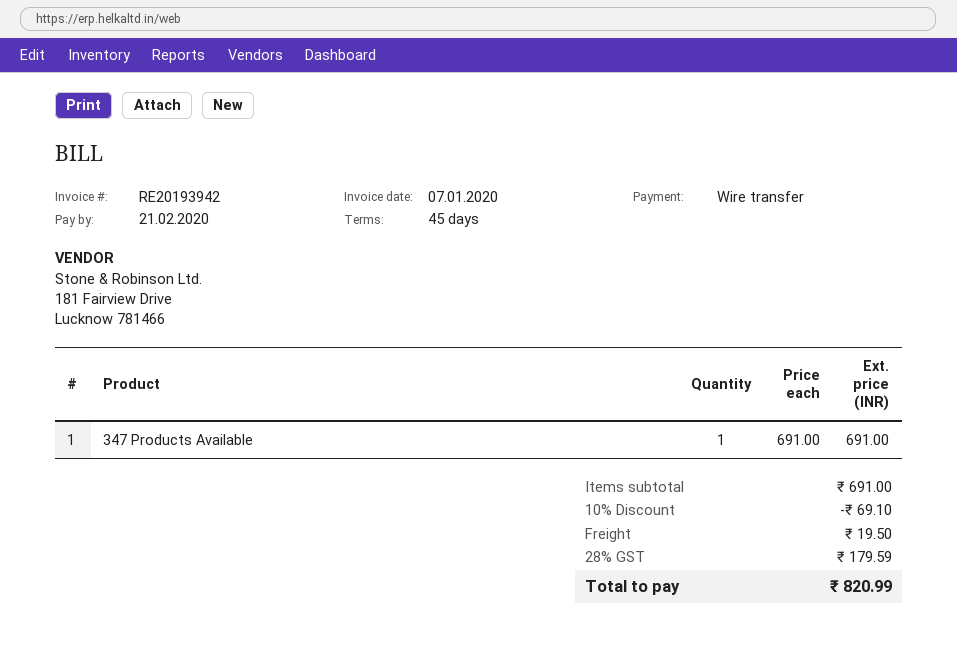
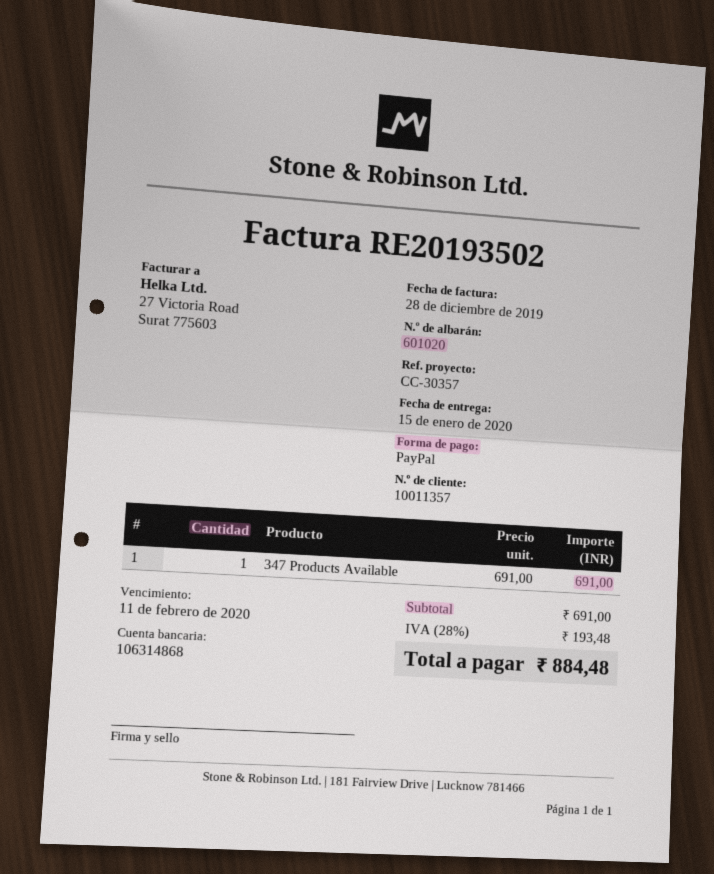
invoice number: RE20193942 -> RE20193502
invoice date: 2020-01-07 -> 2019-12-28
due date: 2020-02-21 -> 2020-02-11
payment method: bank transfer -> PayPal
discount: 10% = 69.10 -> none
shipping: 19.50 -> none
tax: 28% = 179.59 -> 28% = 193.48
total: 820.99 -> 884.48

